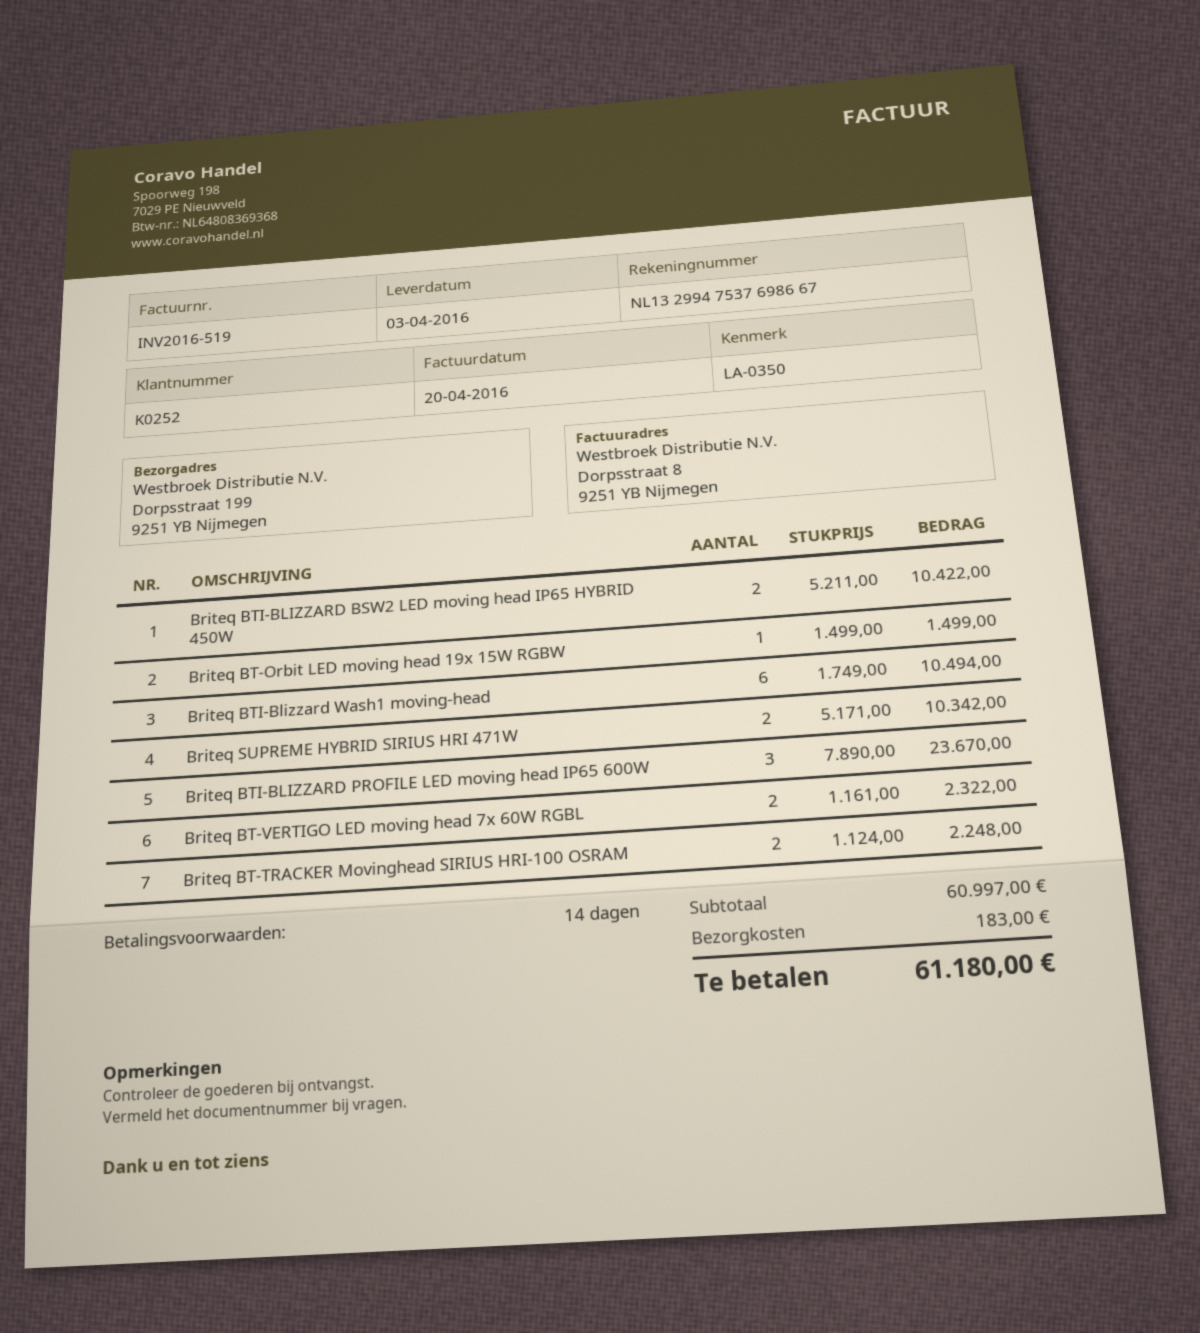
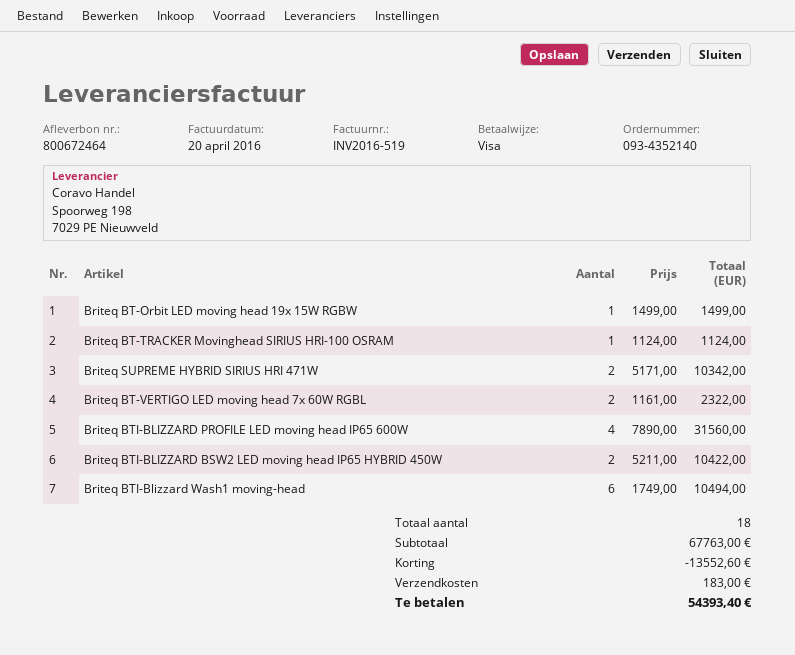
Briteq BTI-BLIZZARD PROFILE LED moving head IP65 600W: 3 x 7890.00 = 23670.00 -> 4 x 7890.00 = 31560.00
Briteq BT-TRACKER Movinghead SIRIUS HRI-100 OSRAM: 2 x 1124.00 = 2248.00 -> 1 x 1124.00 = 1124.00
subtotal: 60997.00 -> 67763.00
discount: none -> 13552.60
total: 61180.00 -> 54393.40

